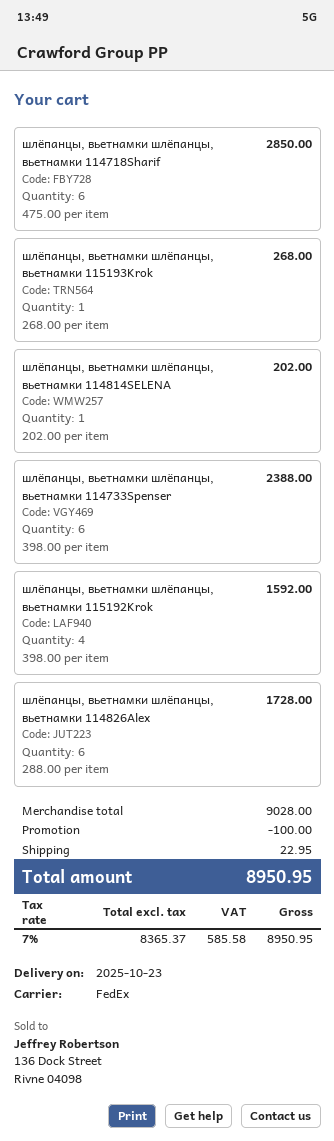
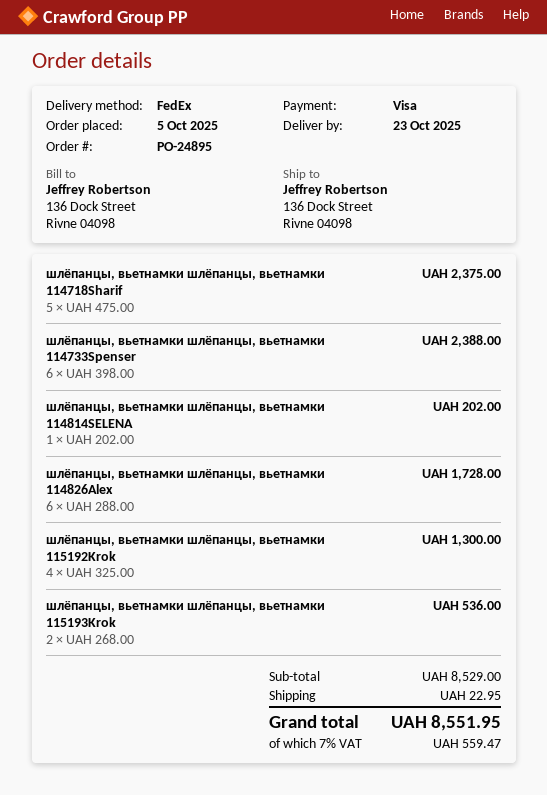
шлёпанцы, вьетнамки шлёпанцы, вьетнамки 114718Sharif: 6 x 475.00 = 2850.00 -> 5 x 475.00 = 2375.00
шлёпанцы, вьетнамки шлёпанцы, вьетнамки 115193Krok: 1 x 268.00 = 268.00 -> 2 x 268.00 = 536.00
шлёпанцы, вьетнамки шлёпанцы, вьетнамки 115192Krok: 4 x 398.00 = 1592.00 -> 4 x 325.00 = 1300.00
subtotal: 9028.00 -> 8529.00
discount: 100.00 -> none
tax: 7% = 585.58 -> 7% = 559.47
total: 8950.95 -> 8551.95

